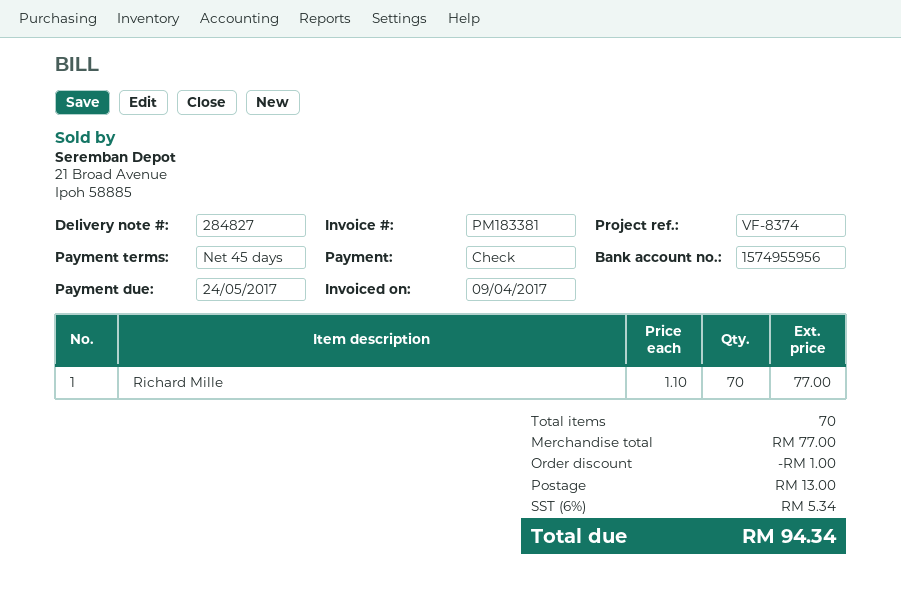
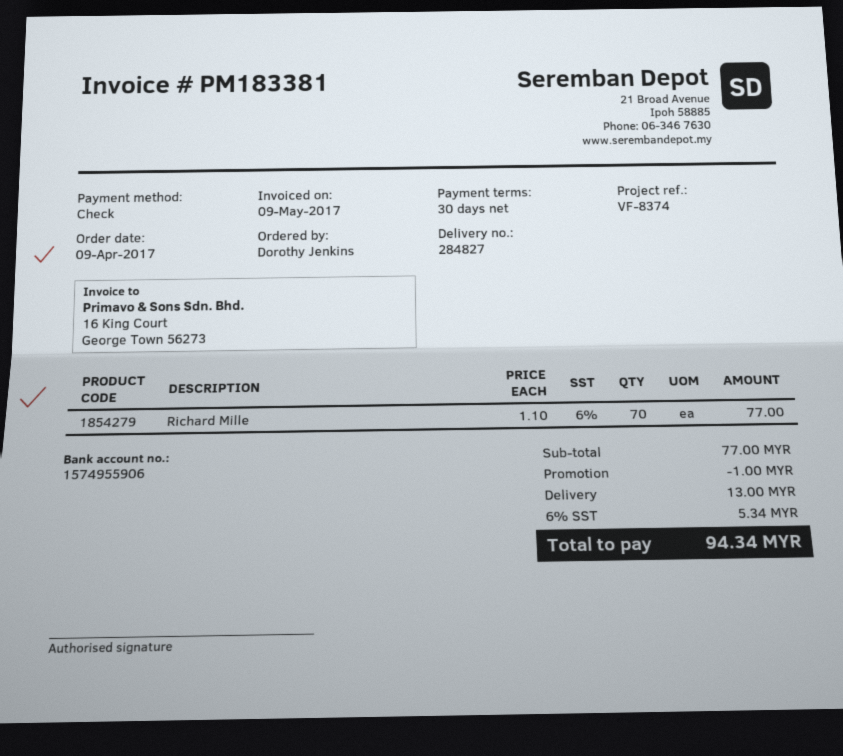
invoice date: 2017-04-09 -> 2017-05-09
payment terms: 45 days -> 30 days
bank account: 1574955956 -> 1574955906

